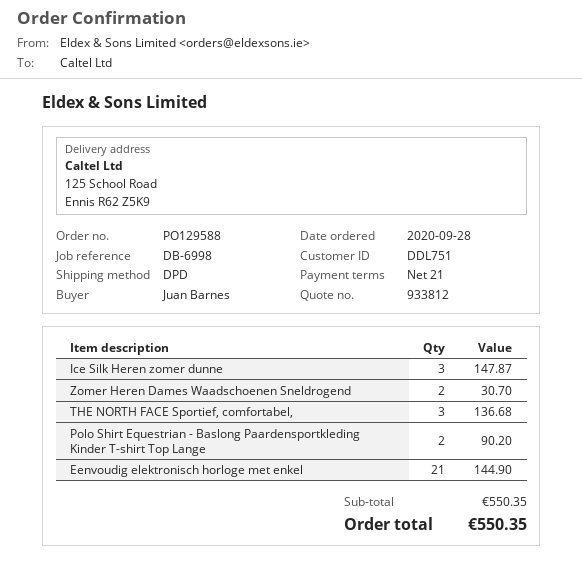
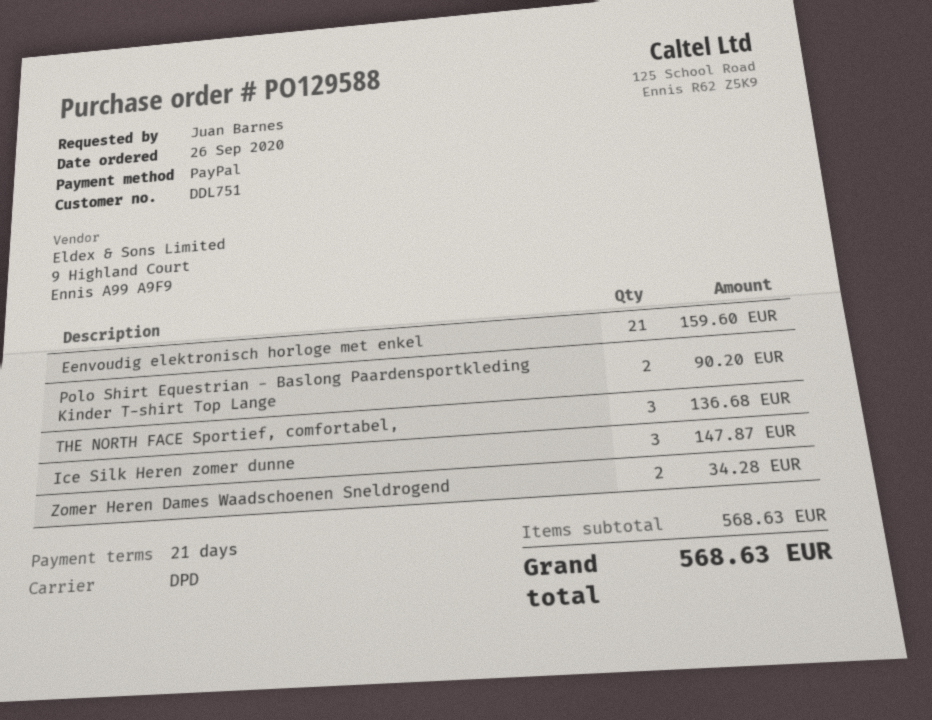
order date: 2020-09-28 -> 2020-09-26
Zomer Heren Dames Waadschoenen Sneldrogend: 2 for 30.70 -> 2 for 34.28
Eenvoudig elektronisch horloge met enkel: 21 for 144.90 -> 21 for 159.60
subtotal: 550.35 -> 568.63
total: 550.35 -> 568.63

